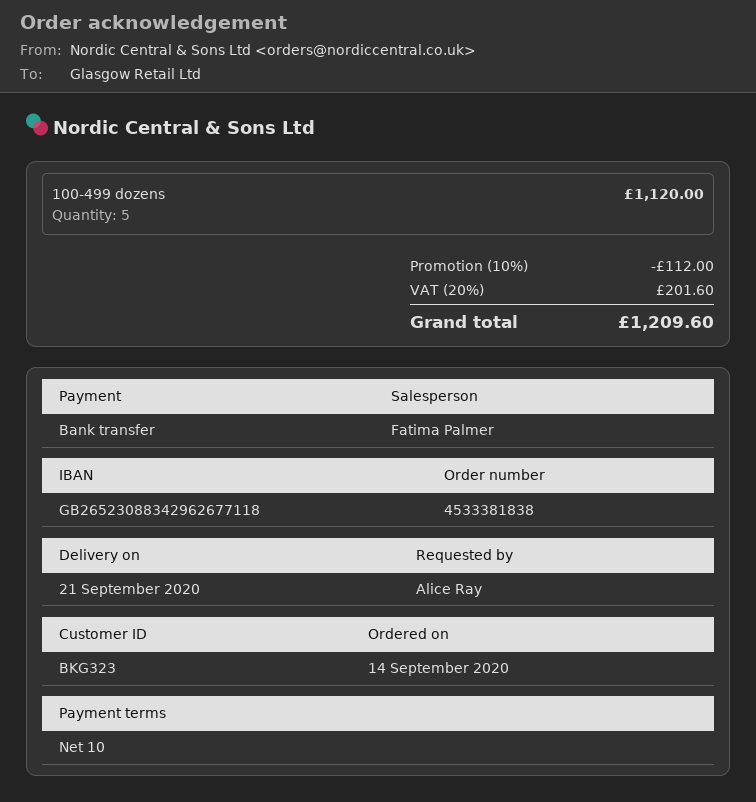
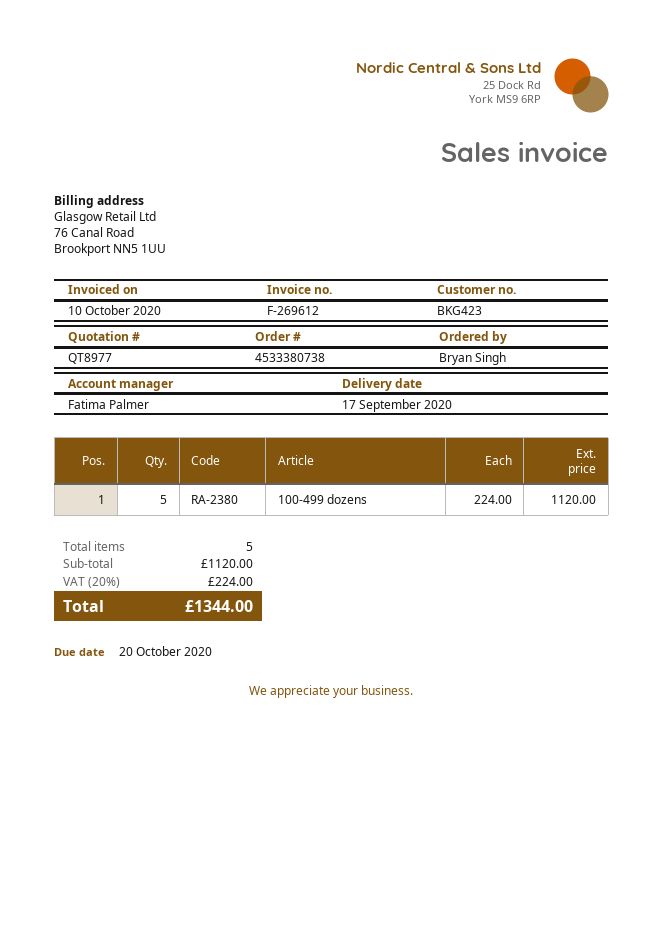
order number: 4533381838 -> 4533380738
delivery date: 2020-09-21 -> 2020-09-17
customer number: BKG323 -> BKG423
ordered by: Alice Ray -> Bryan Singh
discount: 10% = 112.00 -> none
tax: 20% = 201.60 -> 20% = 224.00
total: 1209.60 -> 1344.00

